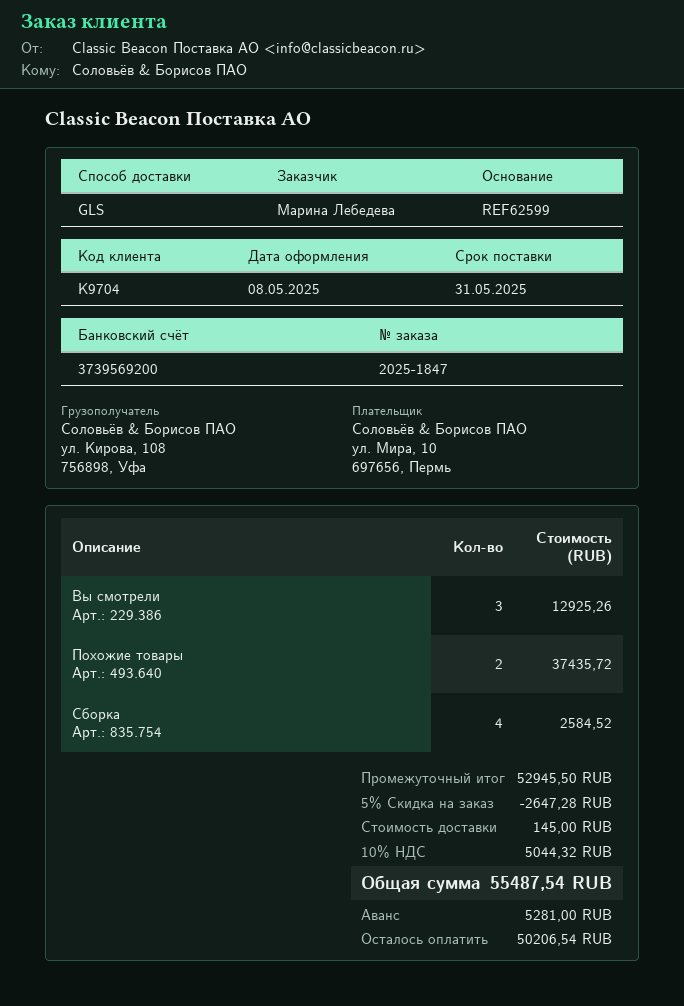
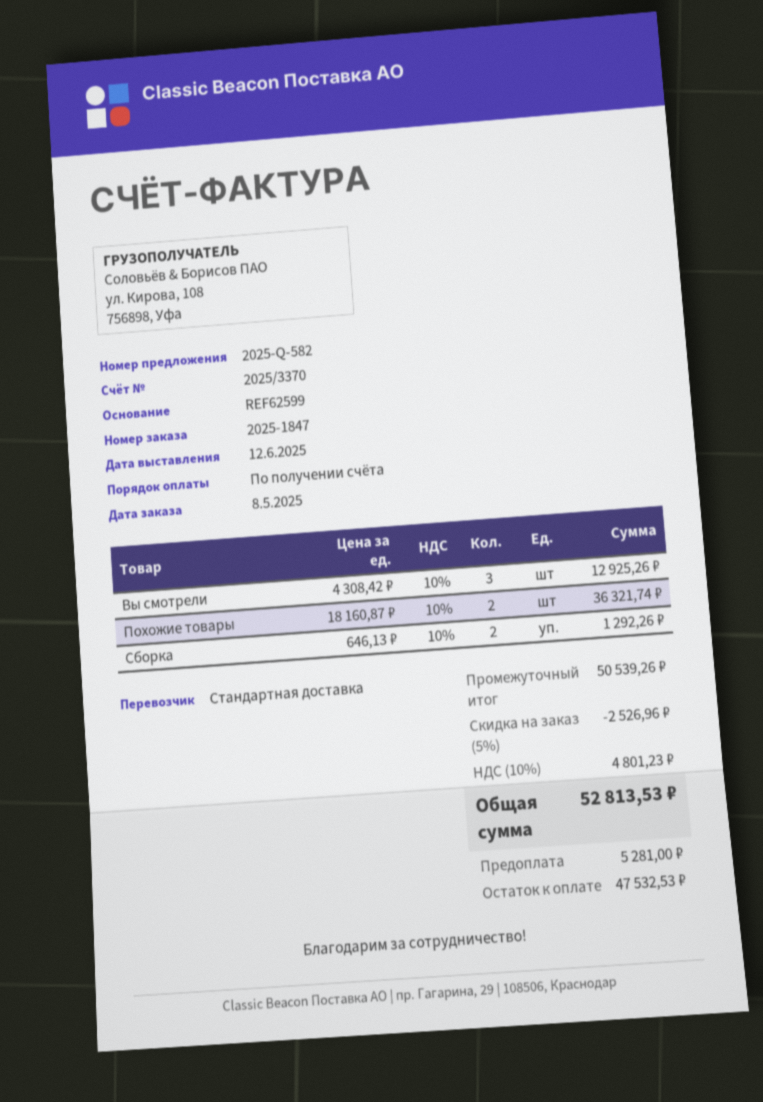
shipping method: GLS -> standard
Похожие товары: 2 for 37435.72 -> 2 for 36321.74
Сборка: 4 for 2584.52 -> 2 for 1292.26
subtotal: 52945.50 -> 50539.26
discount: 5% = 2647.28 -> 5% = 2526.96
shipping: 145.00 -> none
tax: 10% = 5044.32 -> 10% = 4801.23
total: 55487.54 -> 52813.53
balance: 50206.54 -> 47532.53

